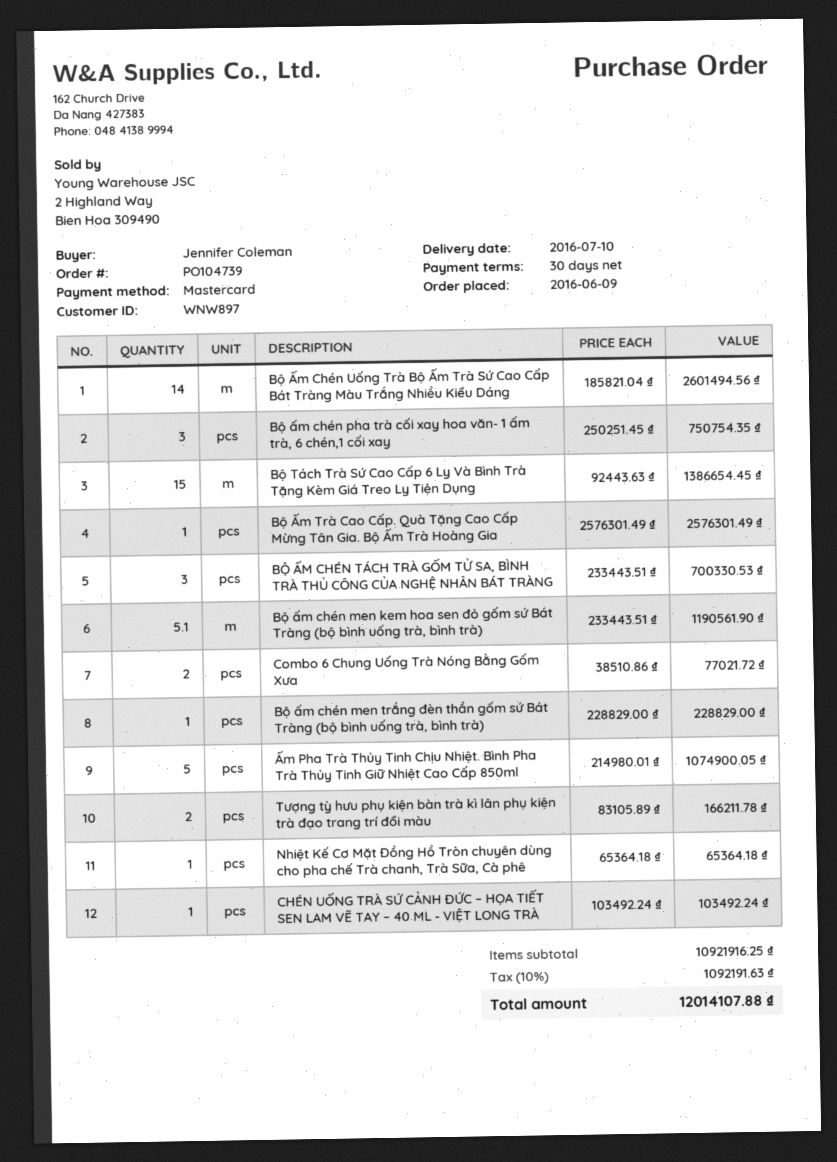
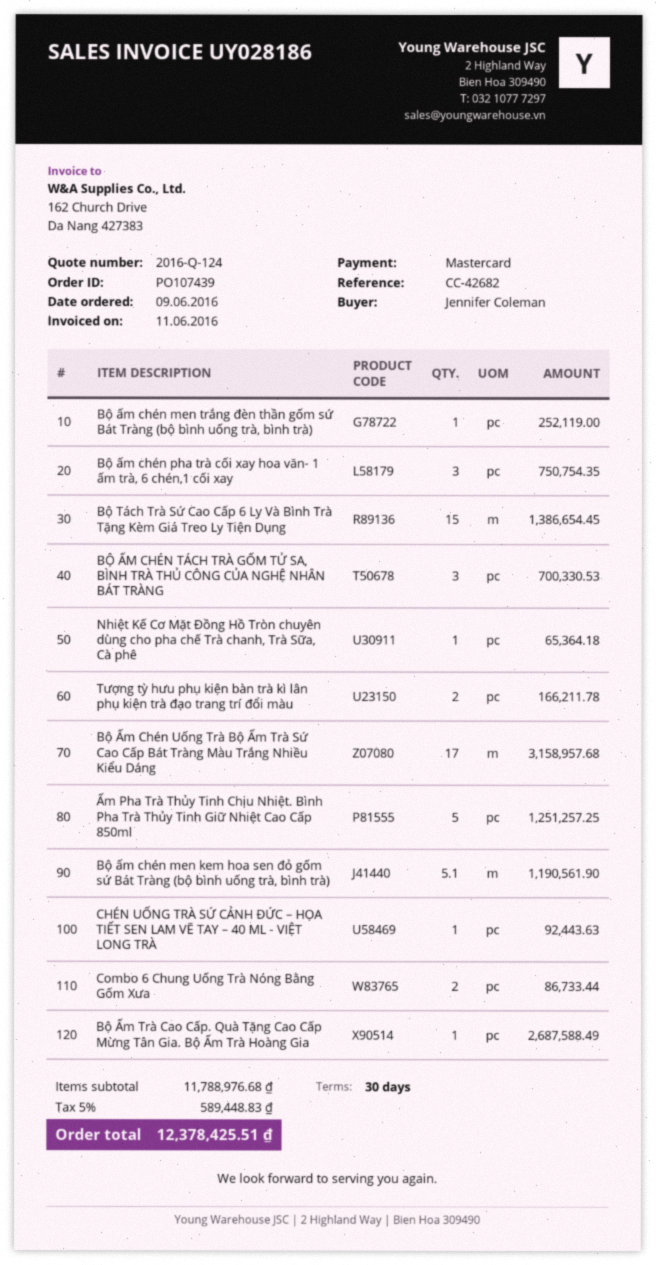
order number: PO104739 -> PO107439
Bộ Ấm Chén Uống Trà Bộ Ấm Trà Sứ Cao Cấp Bát Tràng Màu Trắng Nhiều Kiểu Dáng: 14 for 2601494.56 -> 17 for 3158957.68
Bộ Ấm Trà Cao Cấp. Quà Tặng Cao Cấp Mừng Tân Gia. Bộ Ấm Trà Hoàng Gia: 1 for 2576301.49 -> 1 for 2687588.49
Combo 6 Chung Uống Trà Nóng Bằng Gốm Xưa: 2 for 77021.72 -> 2 for 86733.44
Bộ ấm chén men trắng đèn thần gốm sứ Bát Tràng (bộ bình uống trà, bình trà): 1 for 228829.00 -> 1 for 252119.00
Ấm Pha Trà Thủy Tinh Chịu Nhiệt. Bình Pha Trà Thủy Tinh Giữ Nhiệt Cao Cấp 850ml: 5 for 1074900.05 -> 5 for 1251257.25
CHÉN UỐNG TRÀ SỨ CẢNH ĐỨC – HỌA TIẾT SEN LAM VẼ TAY – 40 ML - VIỆT LONG TRÀ: 1 for 103492.24 -> 1 for 92443.63
subtotal: 10921916.25 -> 11788976.68
tax: 10% = 1092191.63 -> 5% = 589448.83
total: 12014107.88 -> 12378425.51

